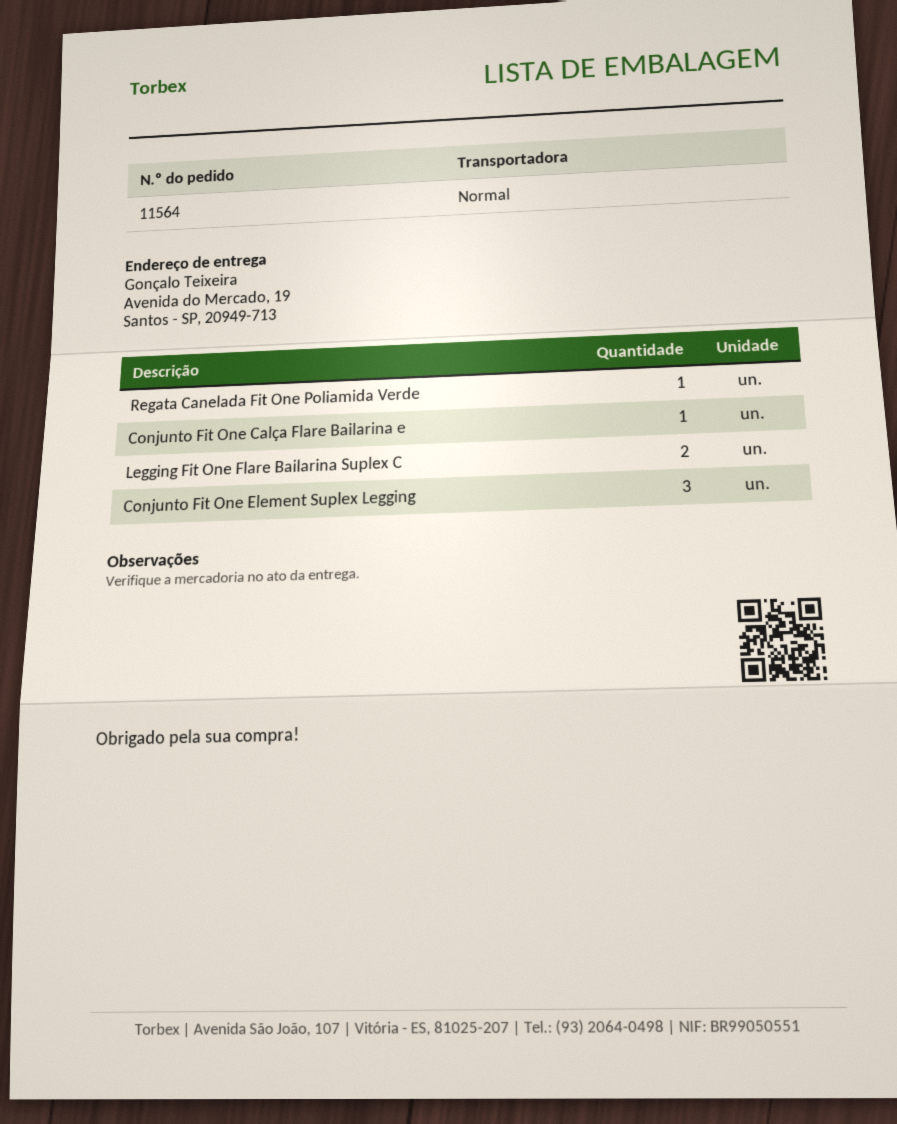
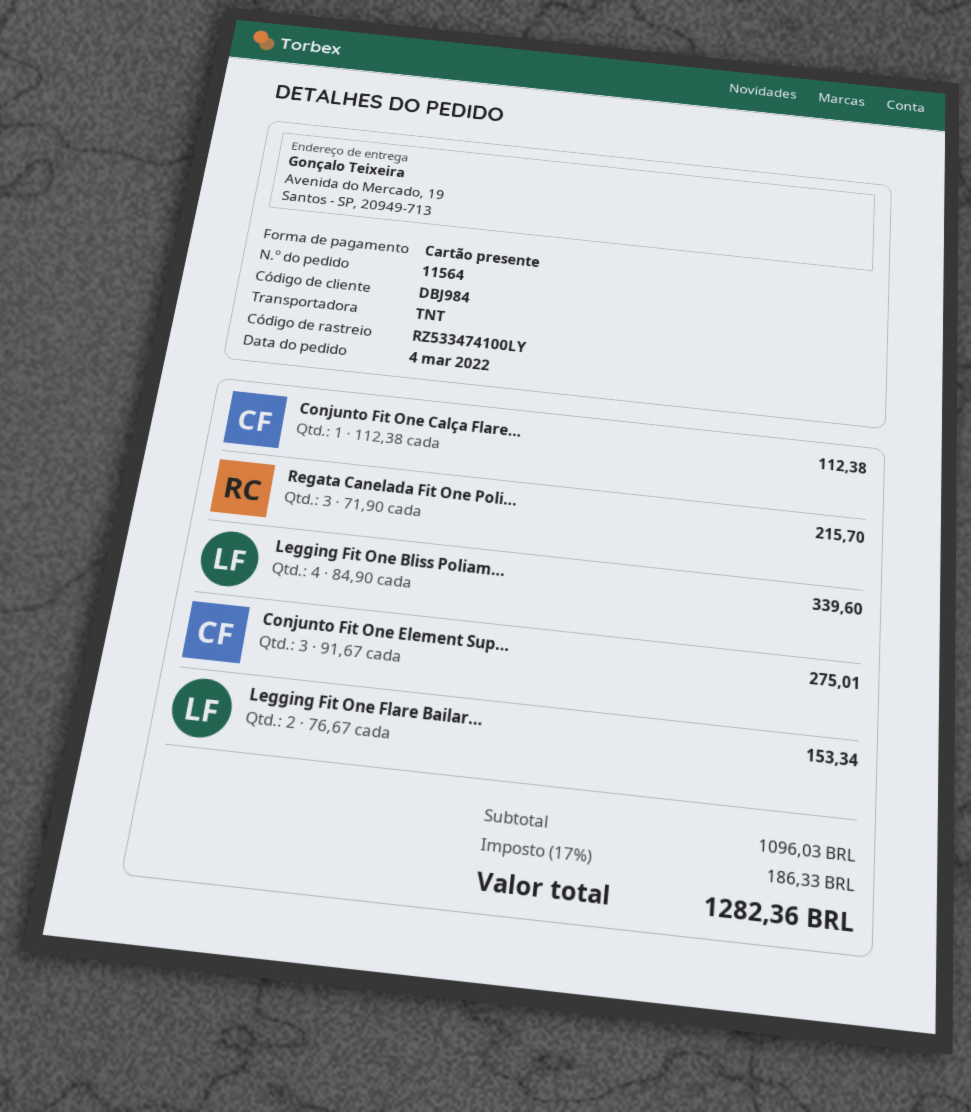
shipping method: standard -> TNT
Regata Canelada Fit One Poliamida Verde: 1 -> 3
Legging Fit One Bliss Poliam...: none -> 4

